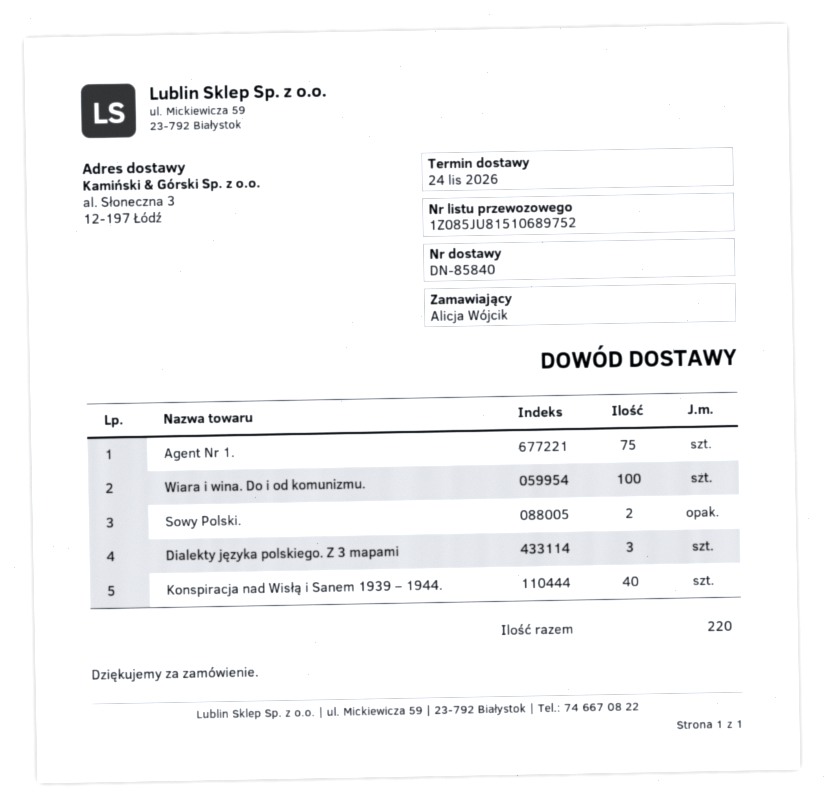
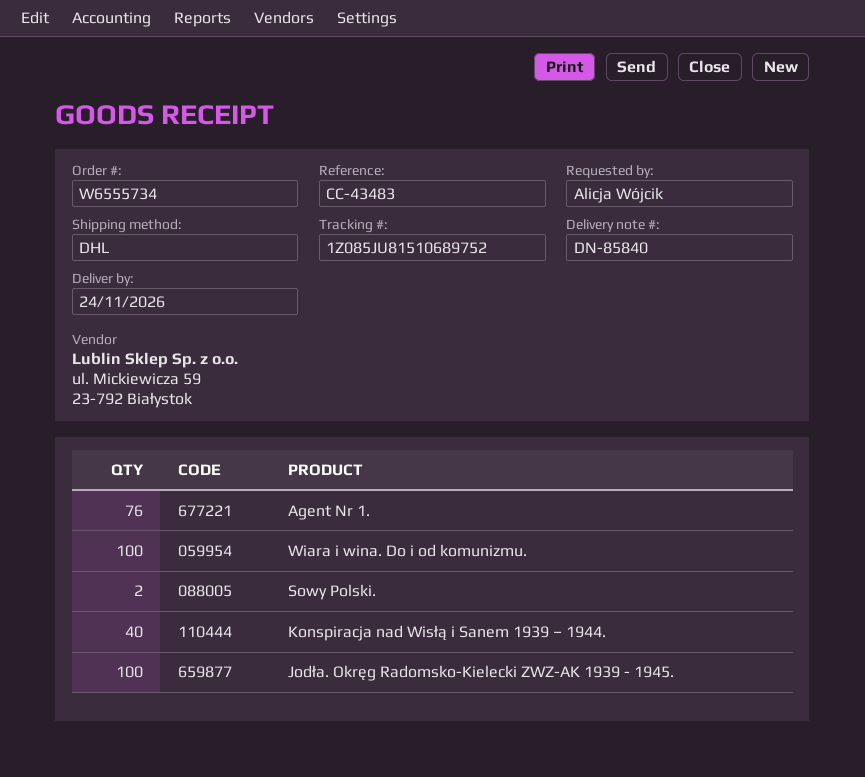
Agent Nr 1.: 75 -> 76
Dialekty języka polskiego. Z 3 mapami: 3 -> none
Jodła. Okręg Radomsko-Kielecki ZWZ-AK 1939 - 1945.: none -> 100

